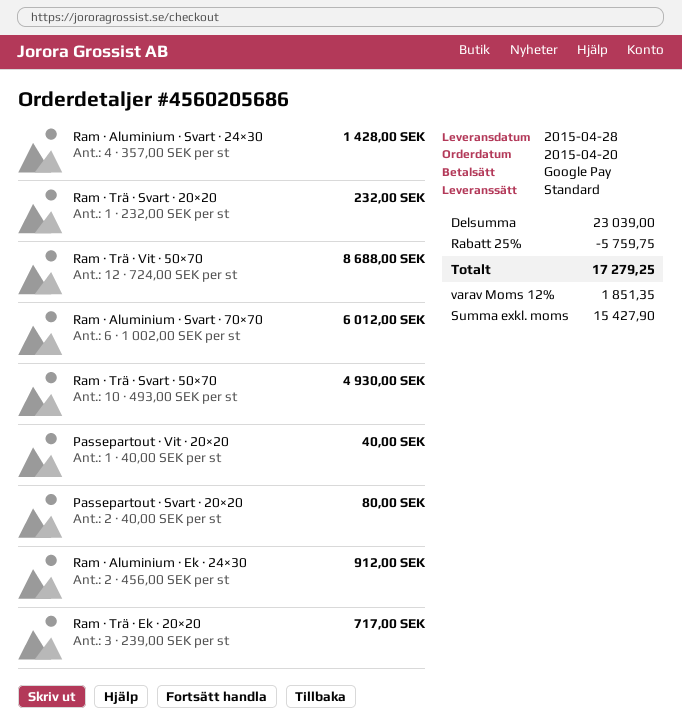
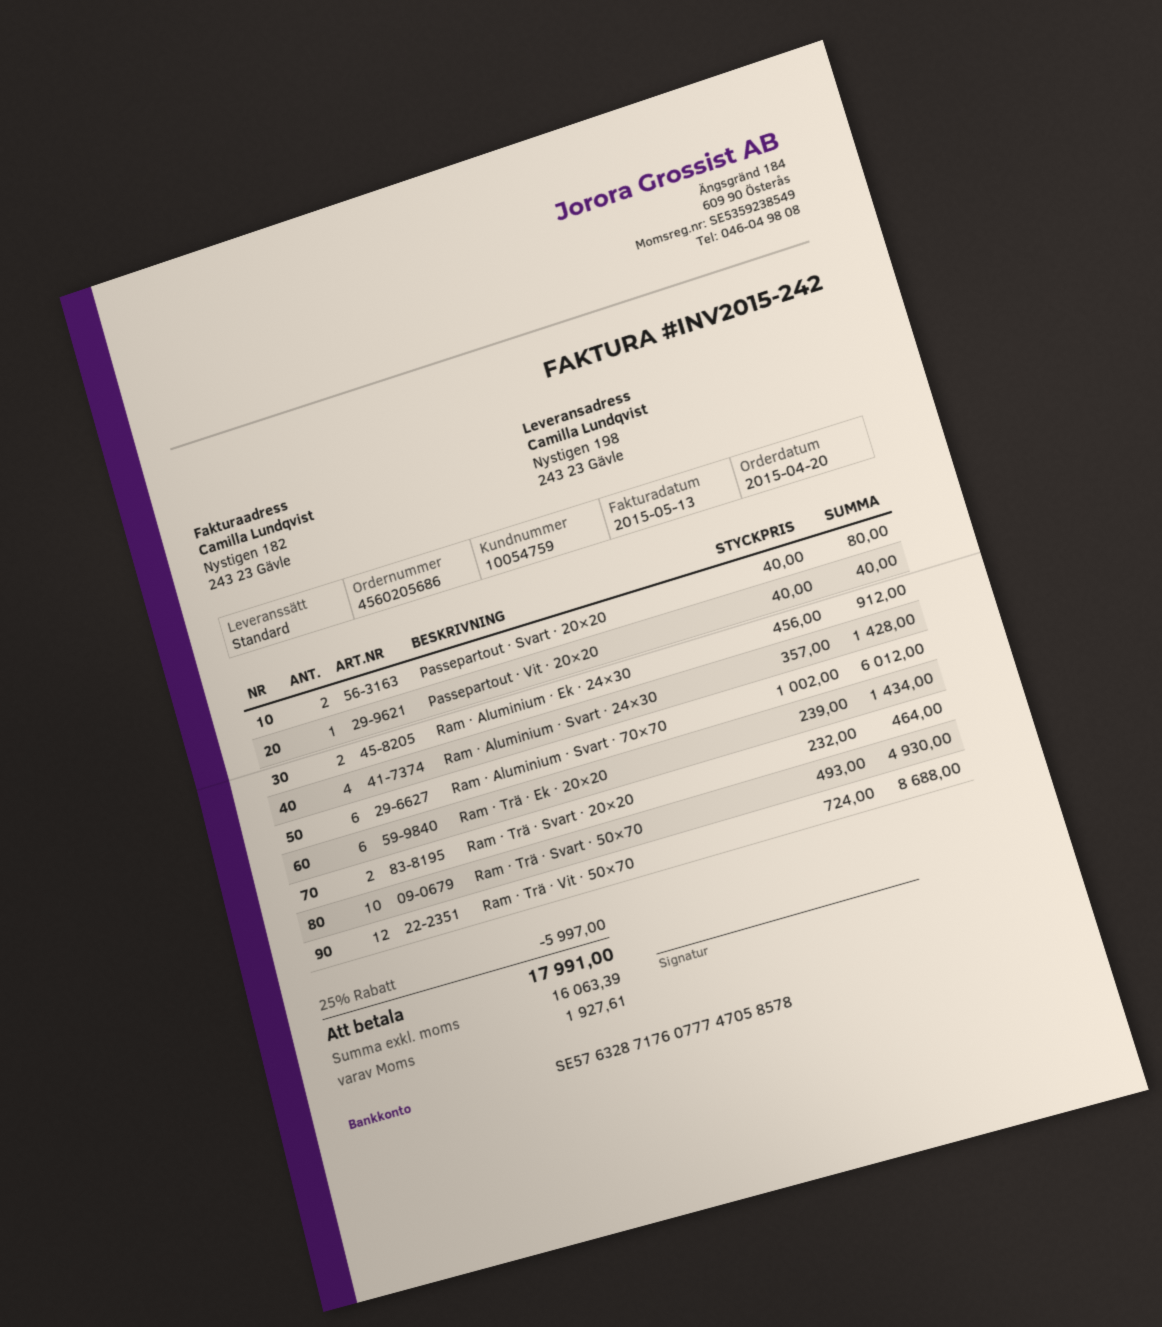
Ram · Trä · Svart · 20×20: 1 x 232.00 = 232.00 -> 2 x 232.00 = 464.00
Ram · Trä · Ek · 20×20: 3 x 239.00 = 717.00 -> 6 x 239.00 = 1434.00
discount: 25% = 5759.75 -> 25% = 5997.00
net: 15427.90 -> 16063.39
tax: 1851.35 -> 1927.61
total: 17279.25 -> 17991.00

